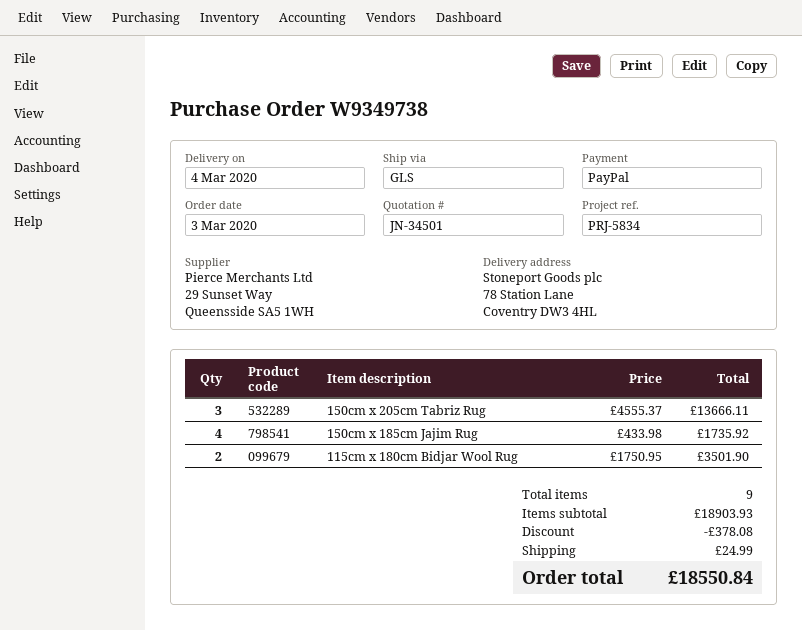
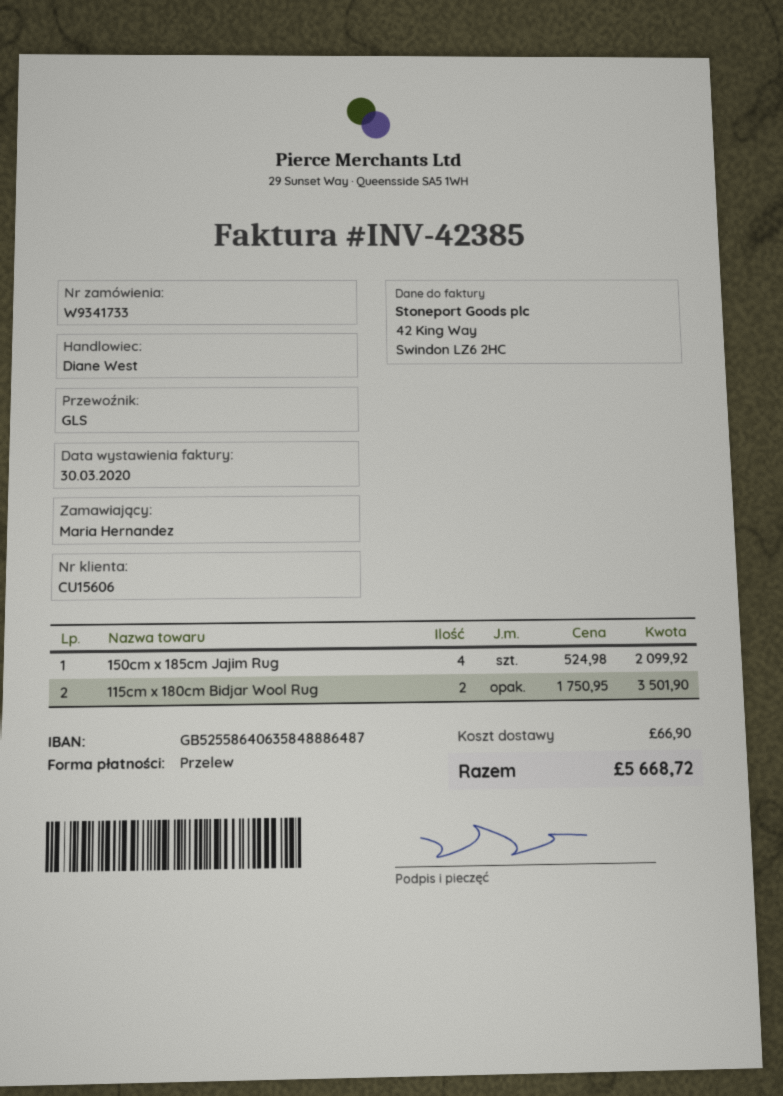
order number: W9349738 -> W9341733
payment method: PayPal -> bank transfer
150cm x 205cm Tabriz Rug: 3 x 4555.37 = 13666.11 -> none
150cm x 185cm Jajim Rug: 4 x 433.98 = 1735.92 -> 4 x 524.98 = 2099.92
discount: 378.08 -> none
shipping: 24.99 -> 66.90
total: 18550.84 -> 5668.72

